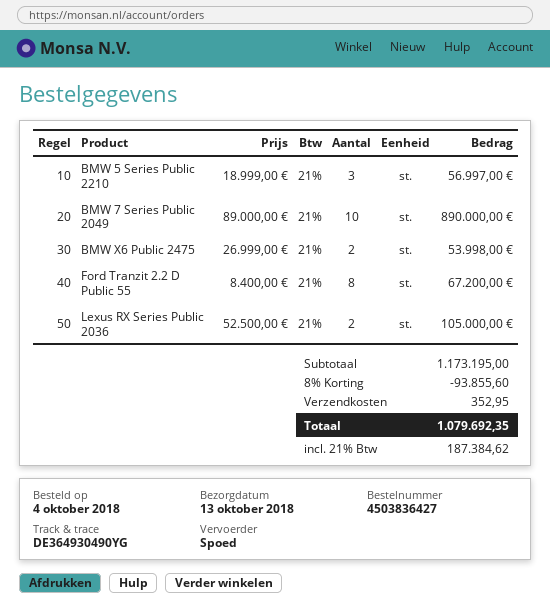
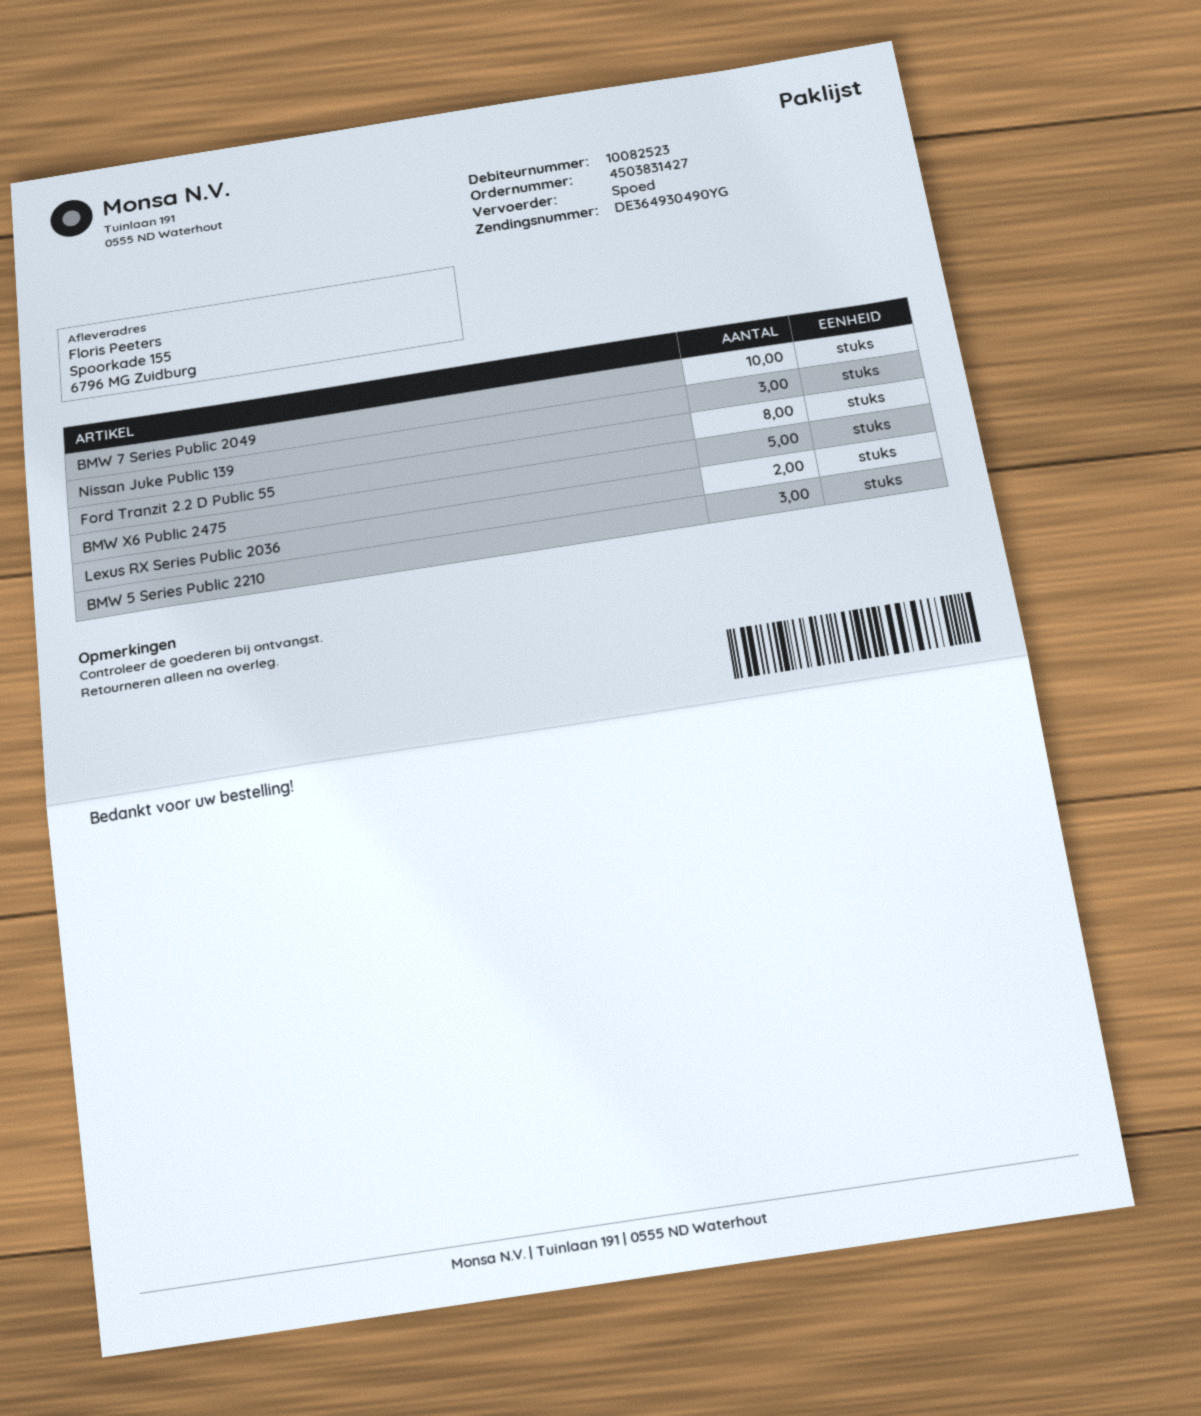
order number: 4503836427 -> 4503831427
BMW X6 Public 2475: 2 -> 5
Nissan Juke Public 139: none -> 3

